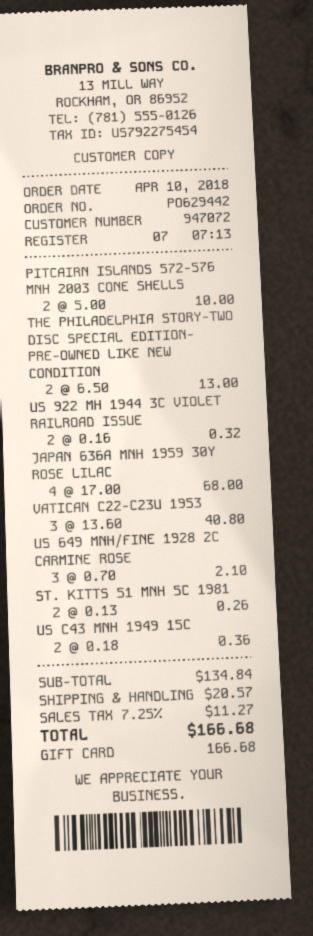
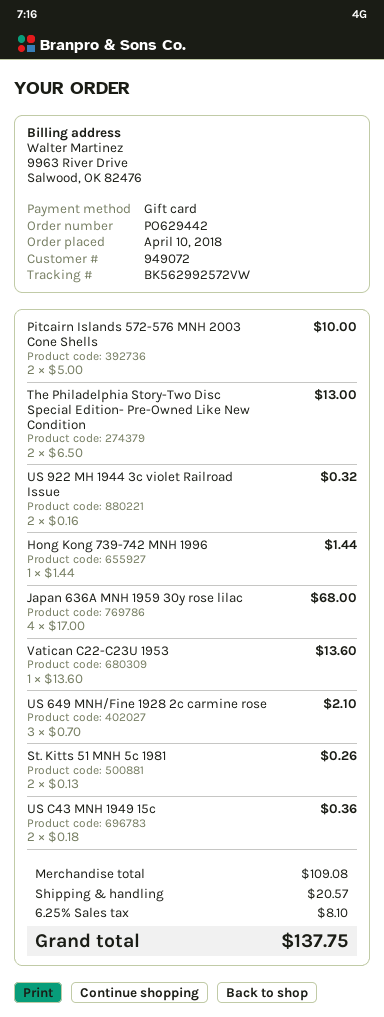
customer number: 947072 -> 949072
VATICAN C22-C23U 1953: 3 x 13.60 = 40.80 -> 1 x 13.60 = 13.60
Hong Kong 739-742 MNH 1996: none -> 1 x 1.44 = 1.44
subtotal: 134.84 -> 109.08
tax: 7.25% = 11.27 -> 6.25% = 8.10
total: 166.68 -> 137.75

